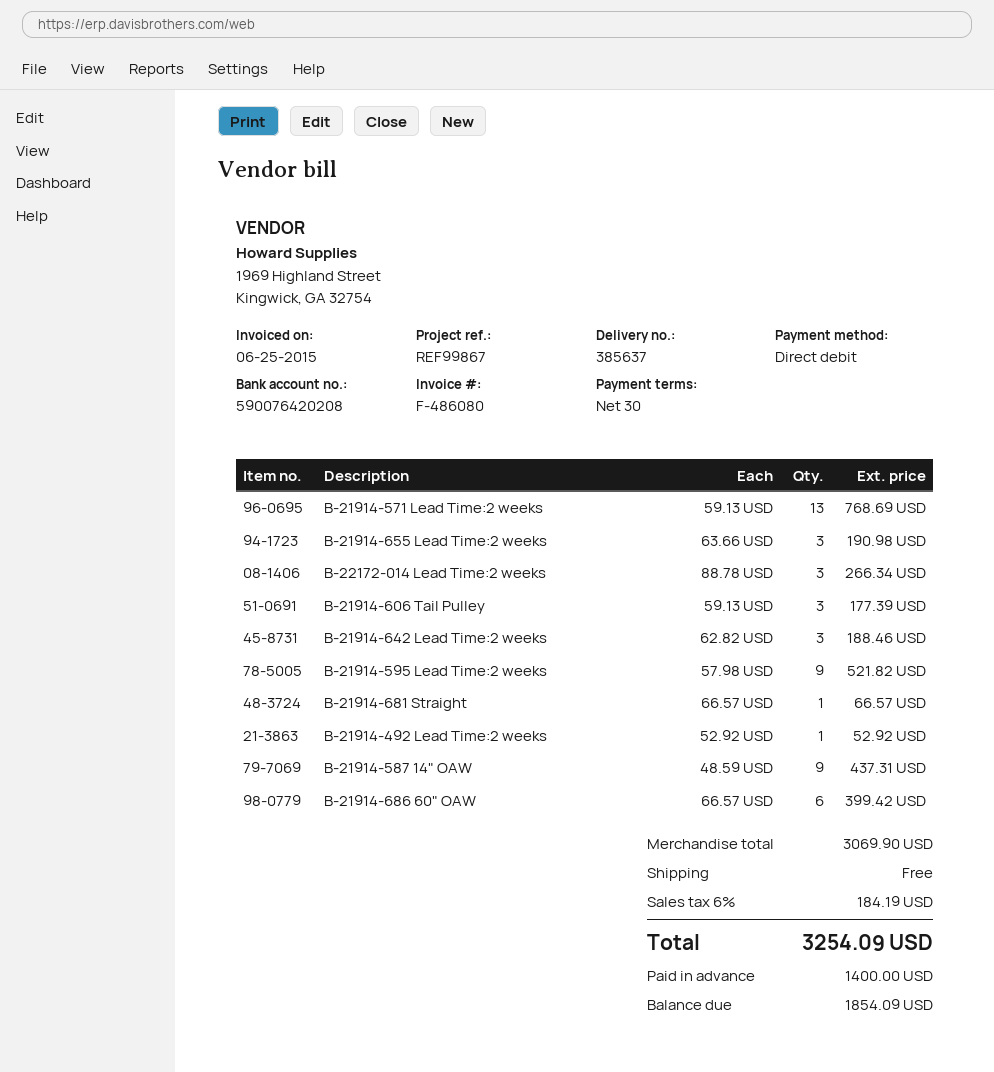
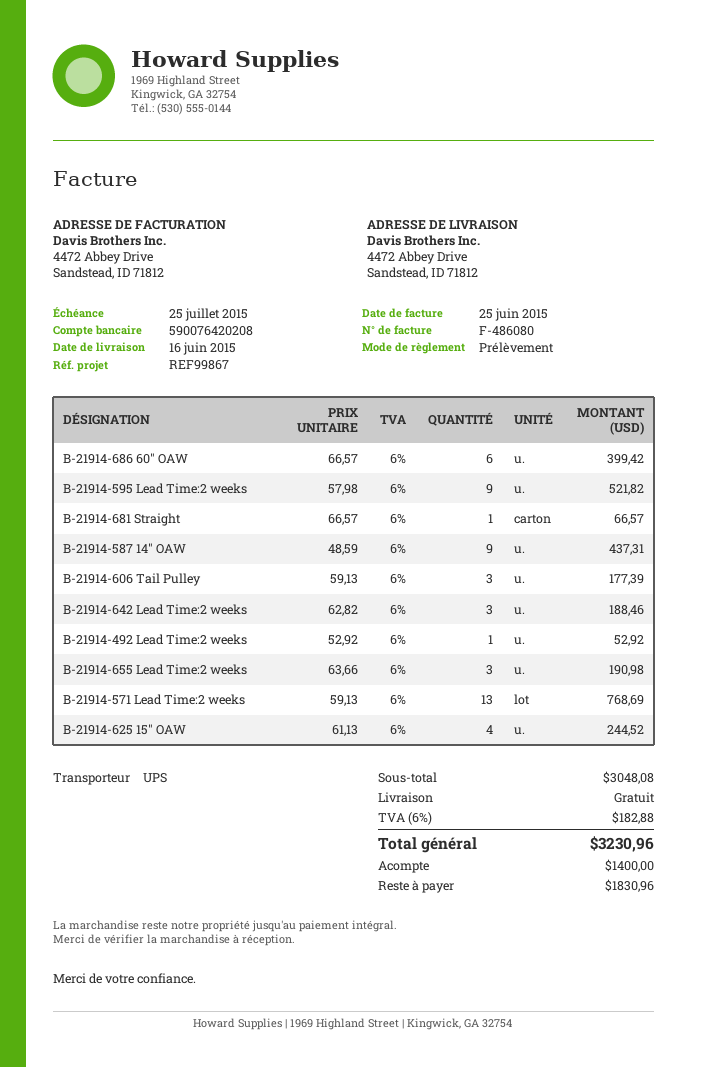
B-22172-014 Lead Time:2 weeks: 3 x 88.78 = 266.34 -> none
B-21914-625 15" OAW: none -> 4 x 61.13 = 244.52
subtotal: 3069.90 -> 3048.08
tax: 6% = 184.19 -> 6% = 182.88
total: 3254.09 -> 3230.96
balance: 1854.09 -> 1830.96

